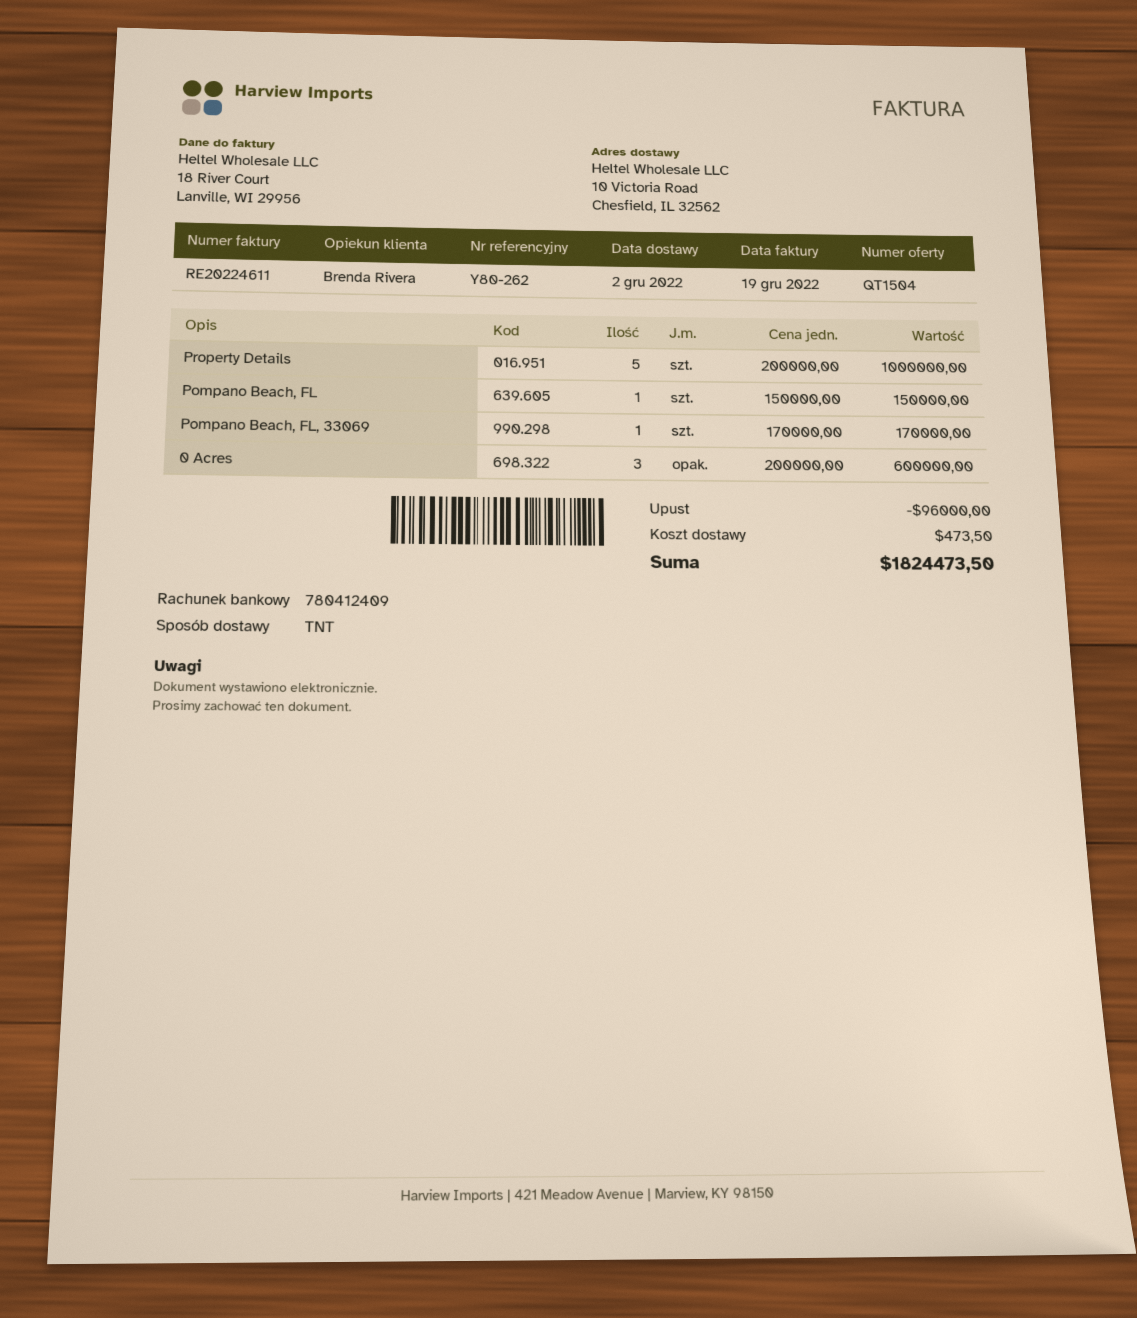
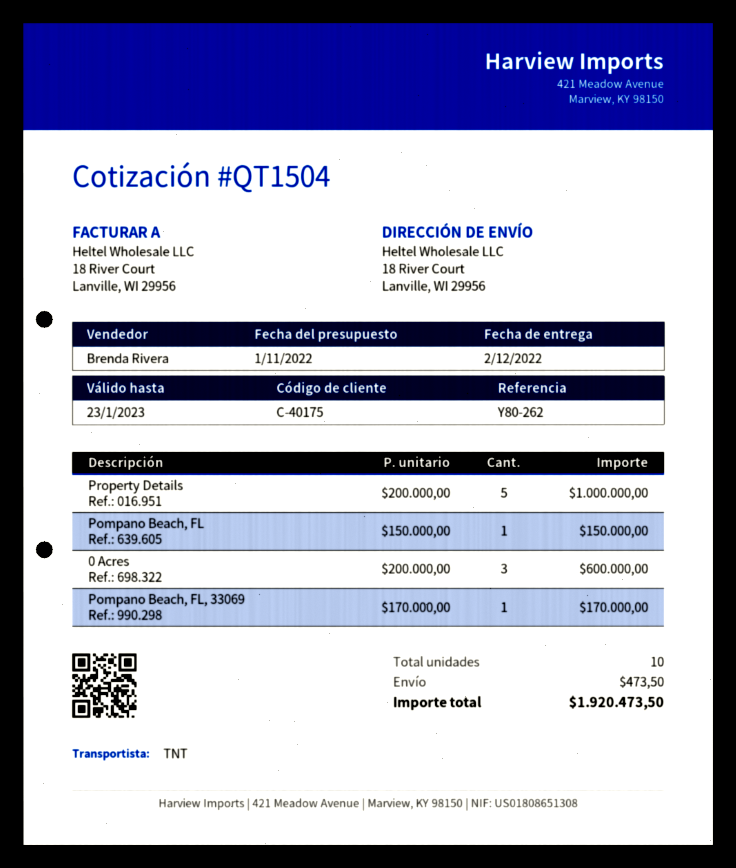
ship to: 10 Victoria Road, Chesfield, IL 32562 -> 18 River Court, Lanville, WI 29956
discount: 96000.00 -> none
total: 1824473.50 -> 1920473.50

